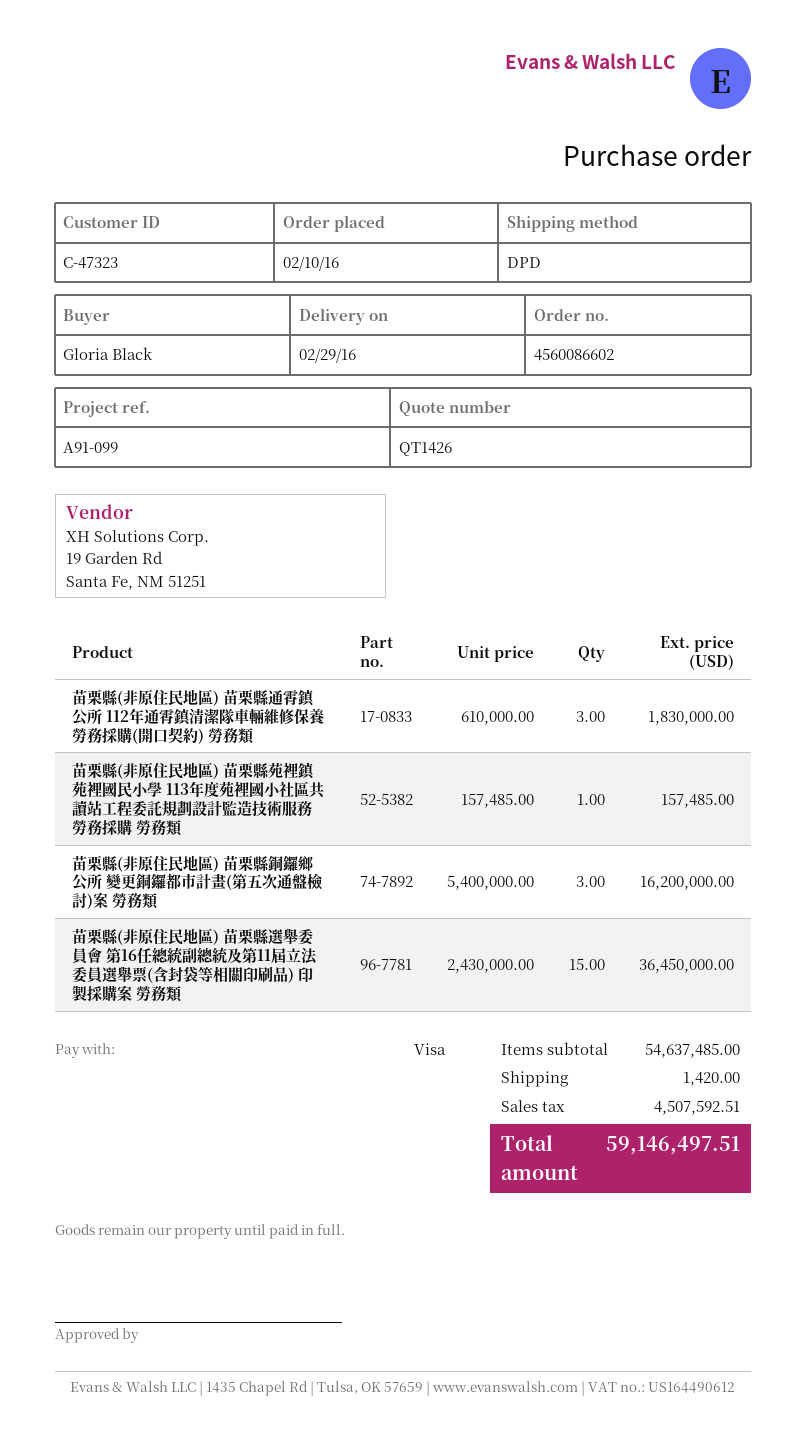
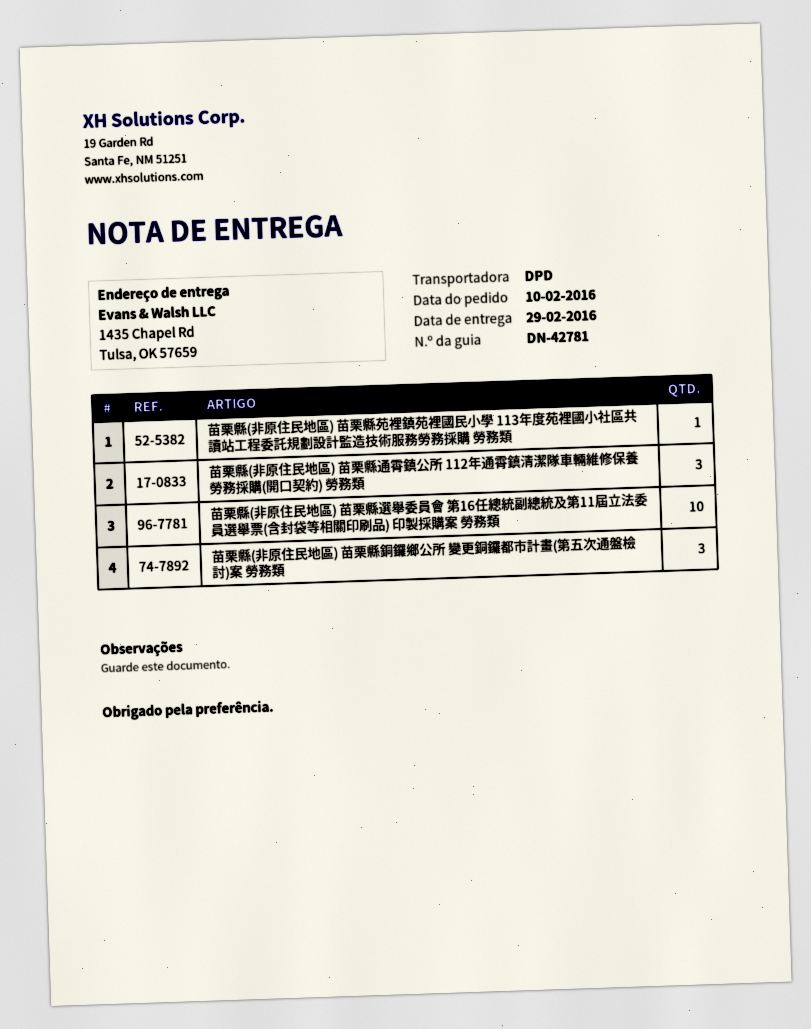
苗栗縣(非原住民地區) 苗栗縣選舉委員會 第16任總統副總統及第11屆立法委員選舉票(含封袋等相關印刷品) 印製採購案 勞務類: 15 -> 10

